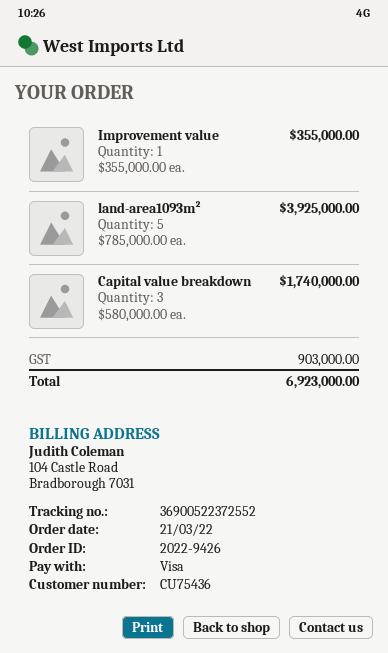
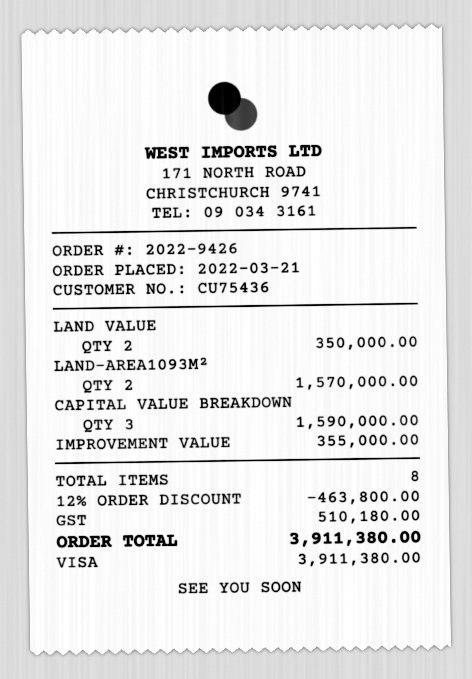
land-area1093m²: 5 for 3925000.00 -> 2 for 1570000.00
Capital value breakdown: 3 for 1740000.00 -> 3 for 1590000.00
LAND VALUE: none -> 2 for 350000.00
discount: none -> 12% = 463800.00
tax: 903000.00 -> 510180.00
total: 6923000.00 -> 3911380.00

